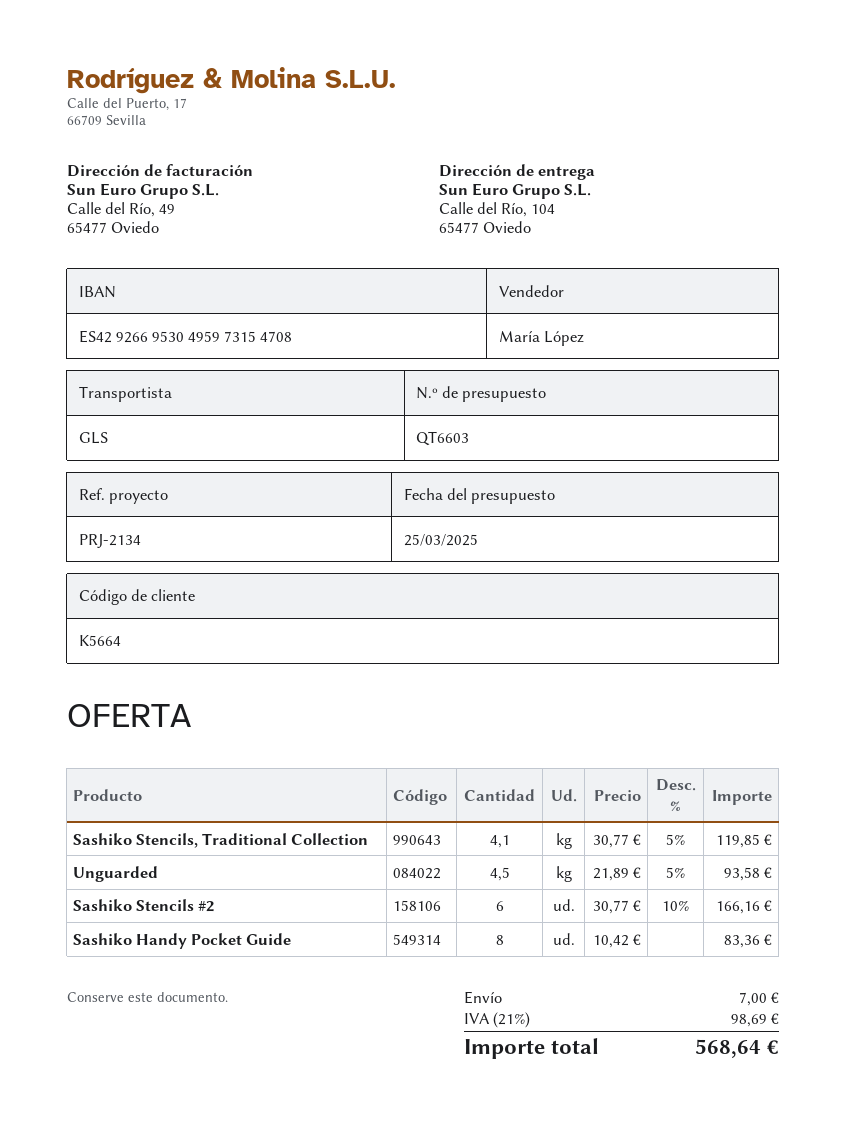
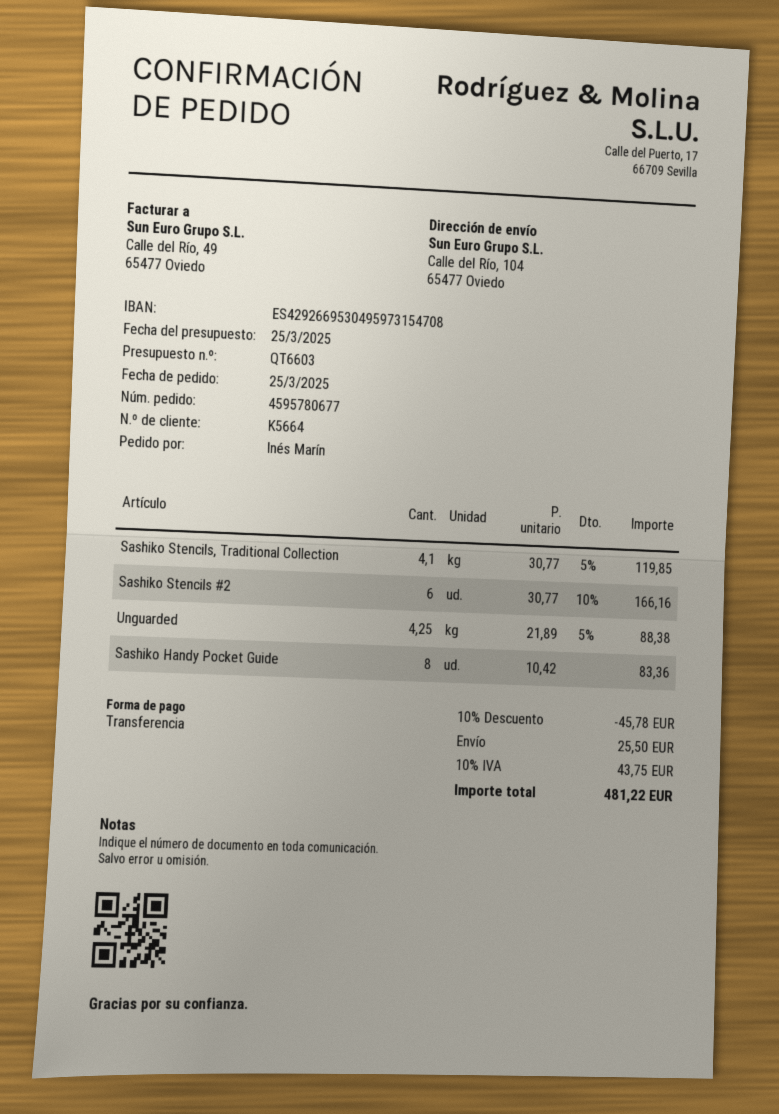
Unguarded: 4.5 x 21.89 - 5% = 93.58 -> 4.25 x 21.89 - 5% = 88.38
discount: none -> 10% = 45.78
shipping: 7.00 -> 25.50
tax: 21% = 98.69 -> 10% = 43.75
total: 568.64 -> 481.22

